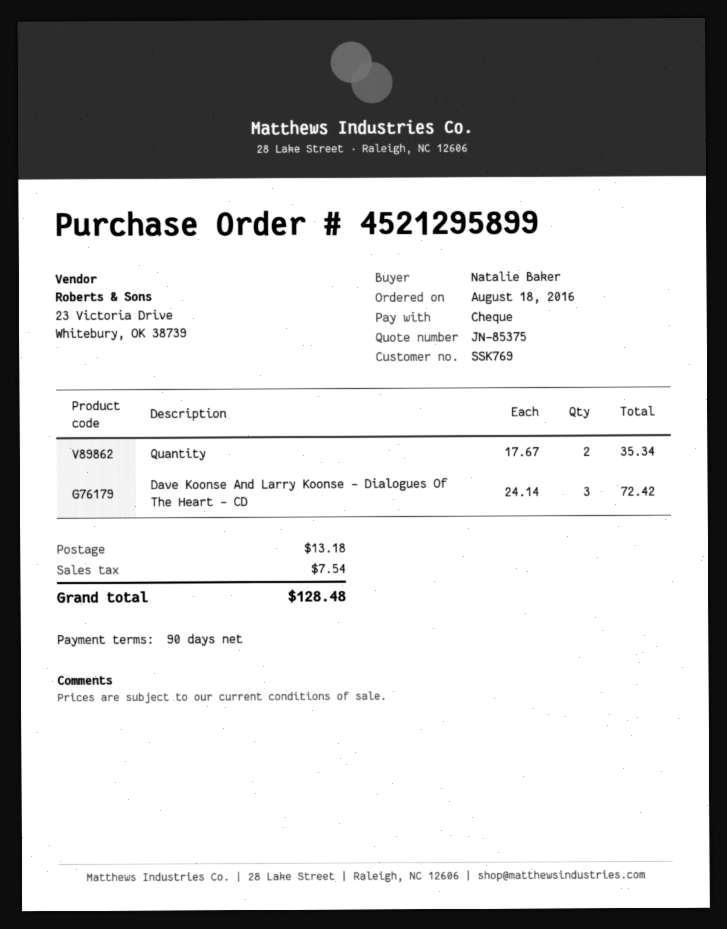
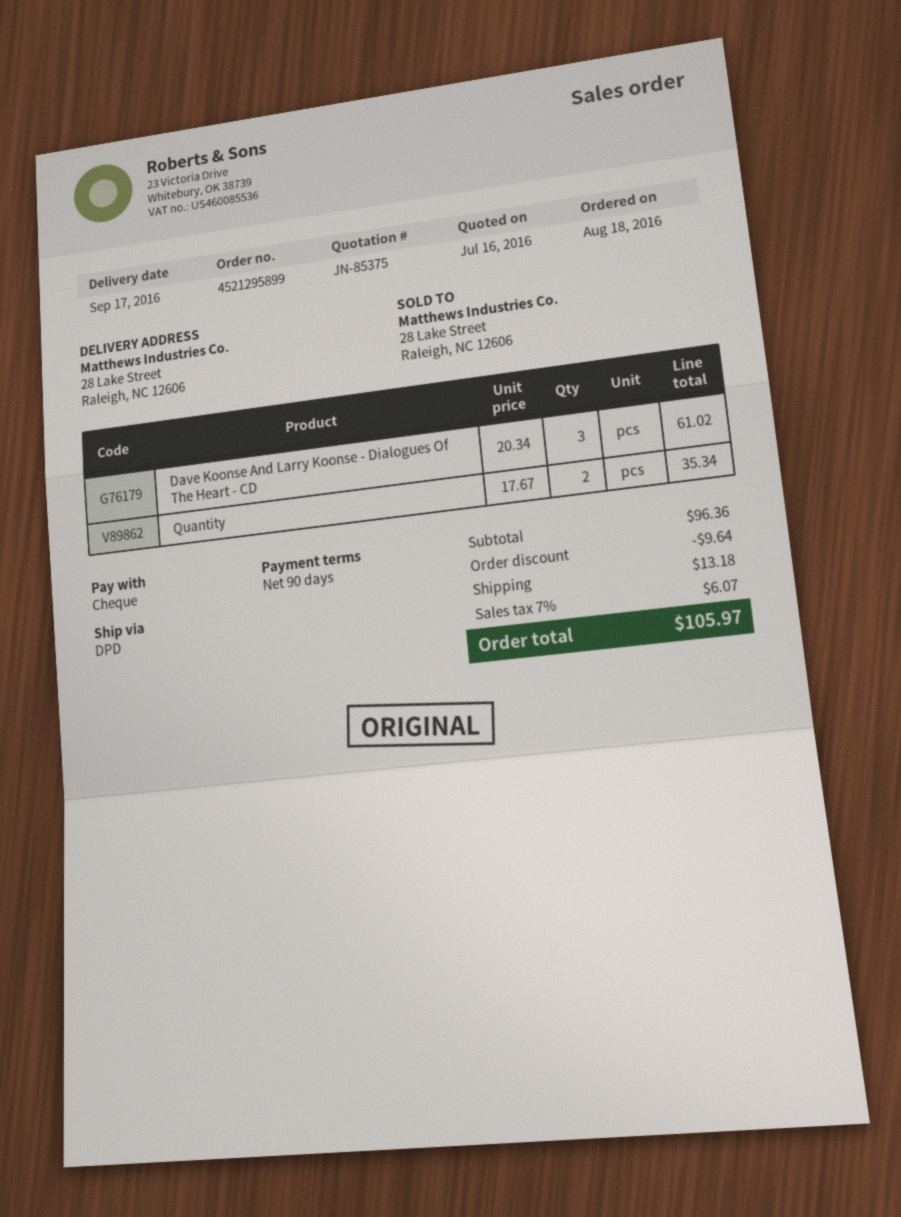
Dave Koonse And Larry Koonse - Dialogues Of The Heart - CD: 3 x 24.14 = 72.42 -> 3 x 20.34 = 61.02
discount: none -> 9.64
tax: 7.54 -> 6.07
total: 128.48 -> 105.97

